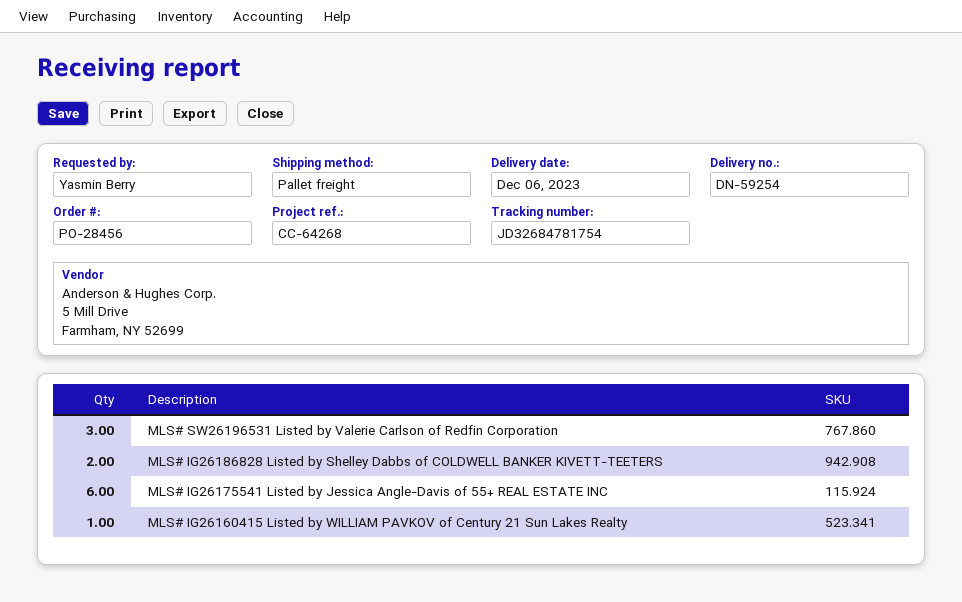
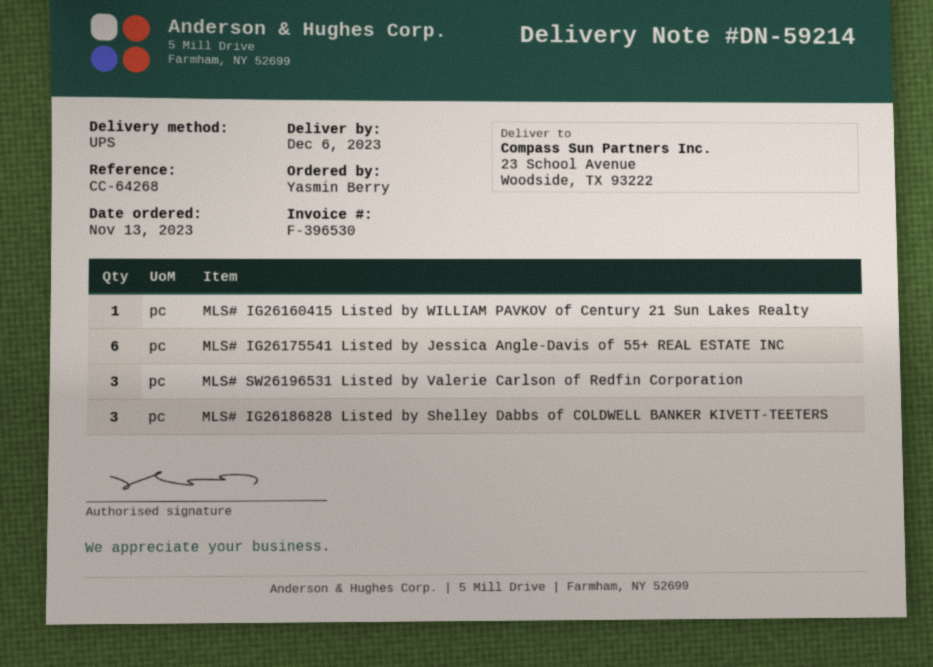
delivery note number: DN-59254 -> DN-59214
shipping method: pallet freight -> UPS
MLS# IG26186828 Listed by Shelley Dabbs of COLDWELL BANKER KIVETT-TEETERS: 2 -> 3

